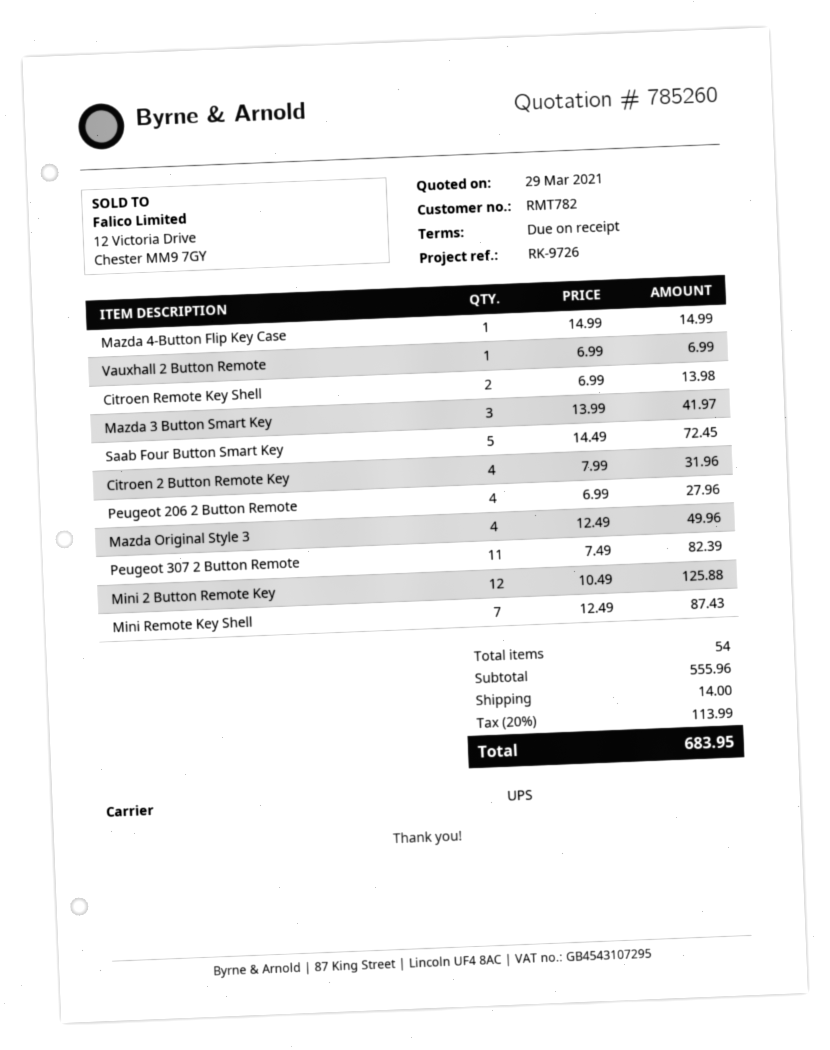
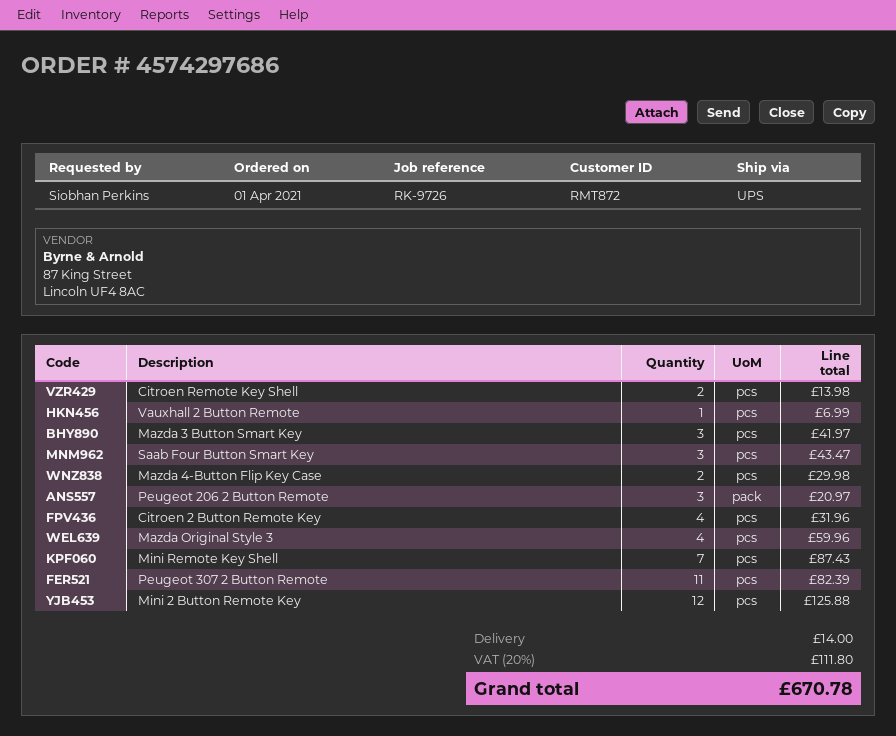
customer number: RMT782 -> RMT872
Mazda 4-Button Flip Key Case: 1 for 14.99 -> 2 for 29.98
Saab Four Button Smart Key: 5 for 72.45 -> 3 for 43.47
Peugeot 206 2 Button Remote: 4 for 27.96 -> 3 for 20.97
Mazda Original Style 3: 4 for 49.96 -> 4 for 59.96
tax: 20% = 113.99 -> 20% = 111.80
total: 683.95 -> 670.78

